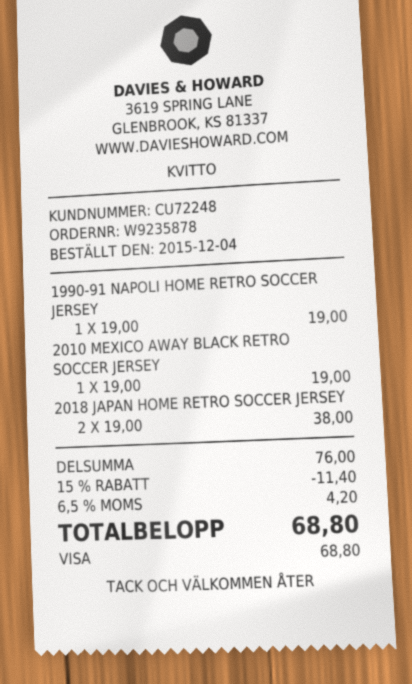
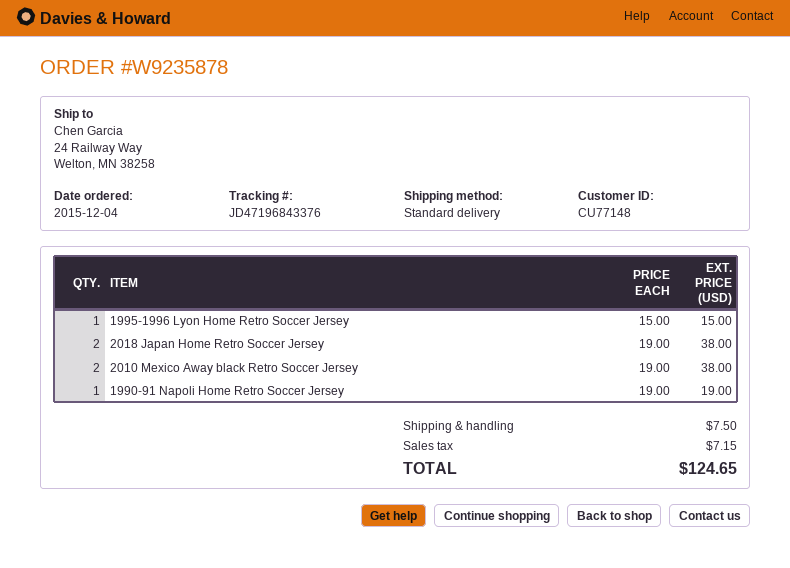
customer number: CU72248 -> CU77148
2010 MEXICO AWAY BLACK RETRO SOCCER JERSEY: 1 x 19.00 = 19.00 -> 2 x 19.00 = 38.00
1995-1996 Lyon Home Retro Soccer Jersey: none -> 1 x 15.00 = 15.00
discount: 15% = 11.40 -> none
shipping: none -> 7.50
tax: 4.20 -> 7.15
total: 68.80 -> 124.65

